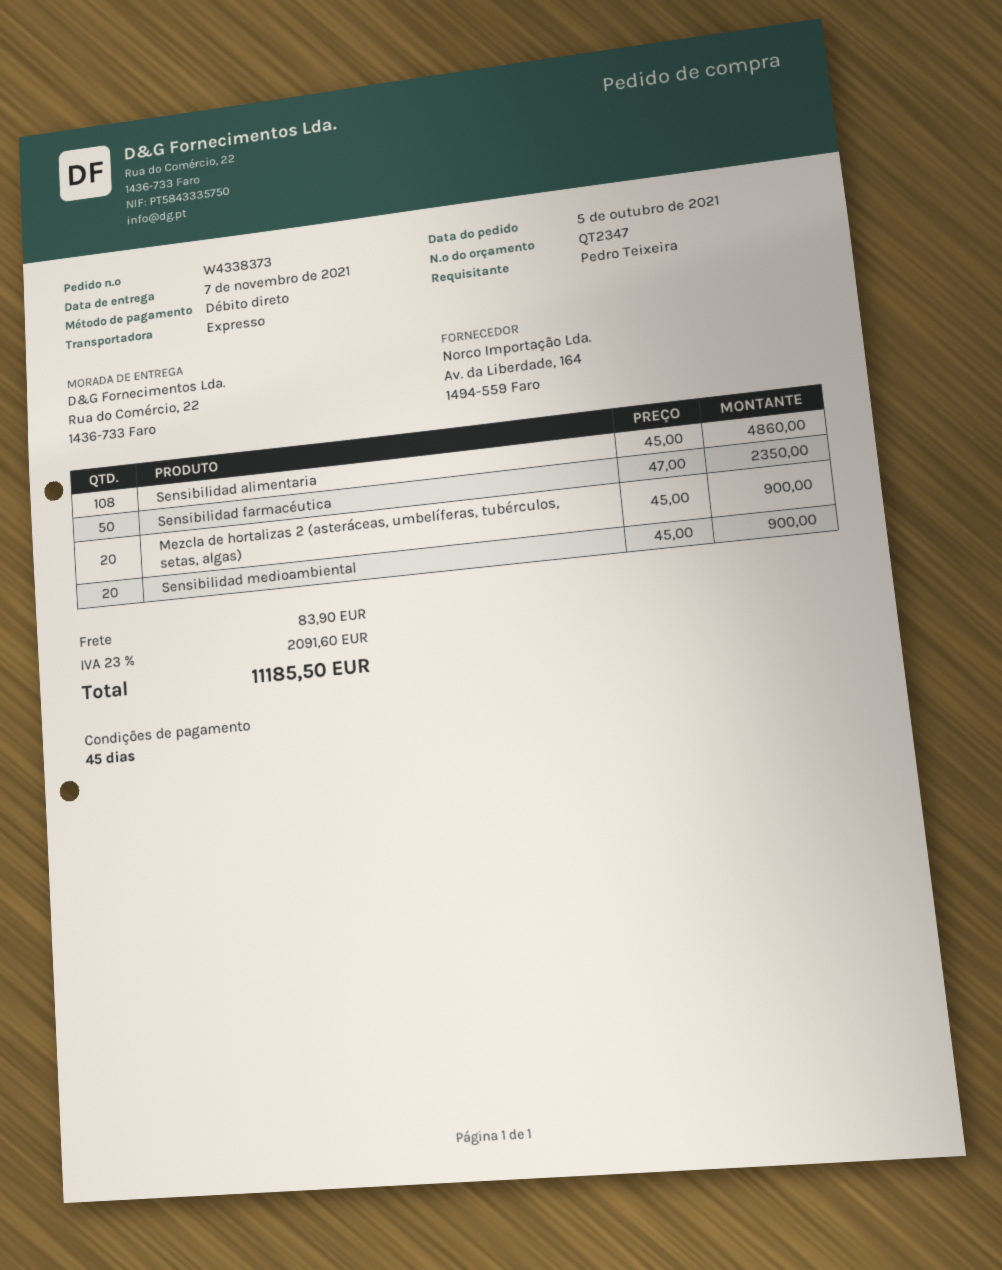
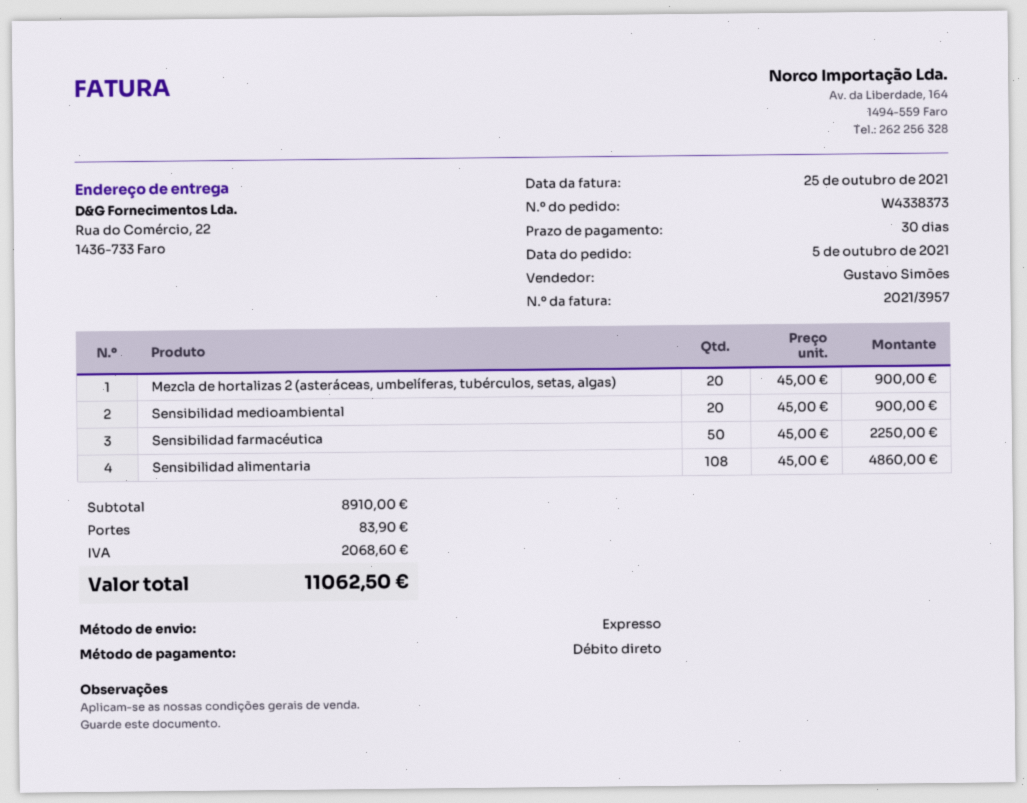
payment terms: 45 days -> 30 days
Sensibilidad farmacéutica: 50 x 47.00 = 2350.00 -> 50 x 45.00 = 2250.00
tax: 2091.60 -> 2068.60
total: 11185.50 -> 11062.50

